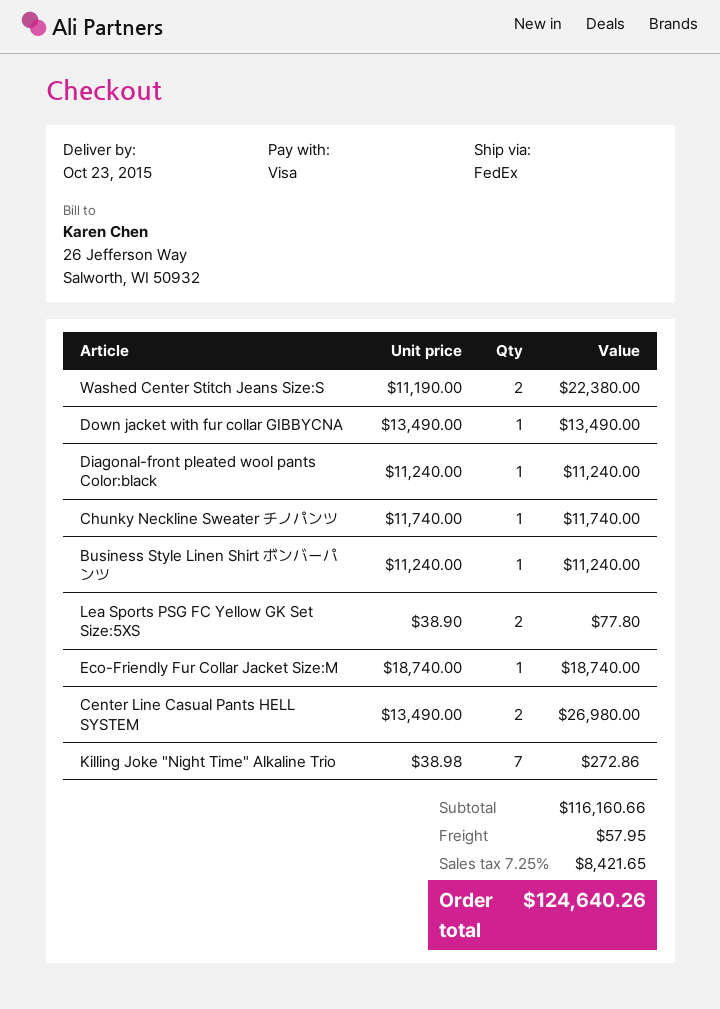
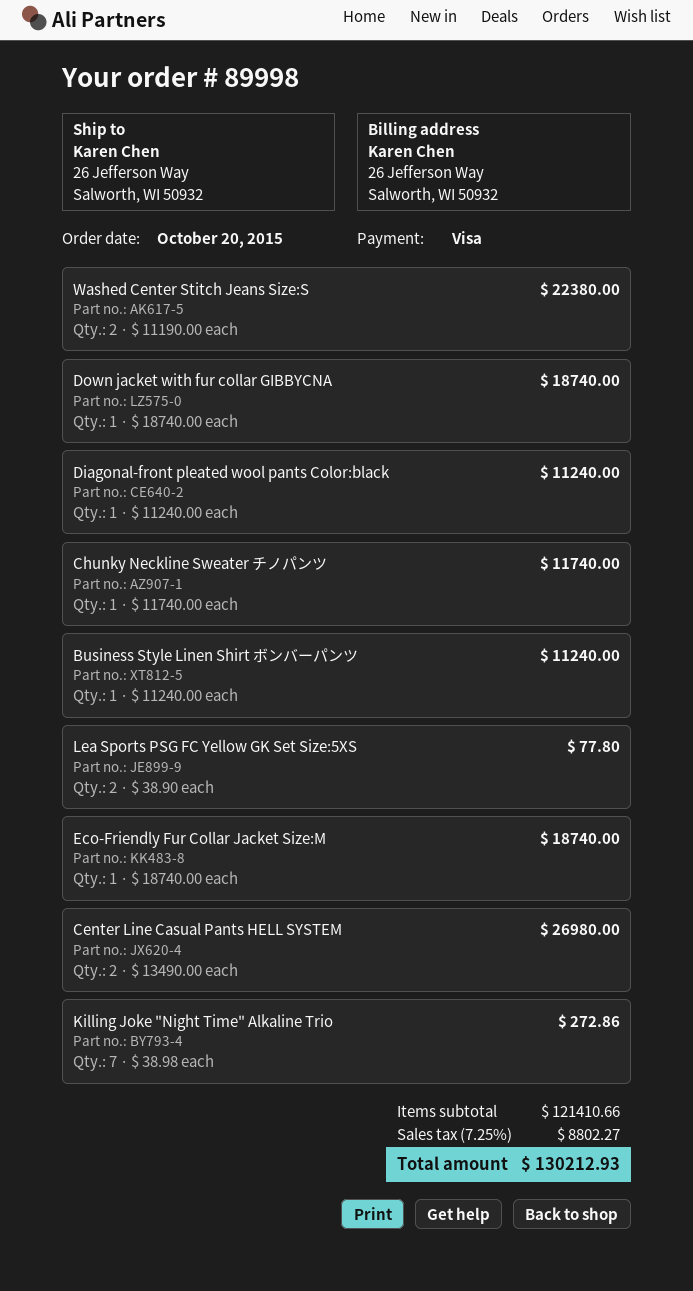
Down jacket with fur collar GIBBYCNA: 1 x 13490.00 = 13490.00 -> 1 x 18740.00 = 18740.00
subtotal: 116160.66 -> 121410.66
shipping: 57.95 -> none
tax: 7.25% = 8421.65 -> 7.25% = 8802.27
total: 124640.26 -> 130212.93

